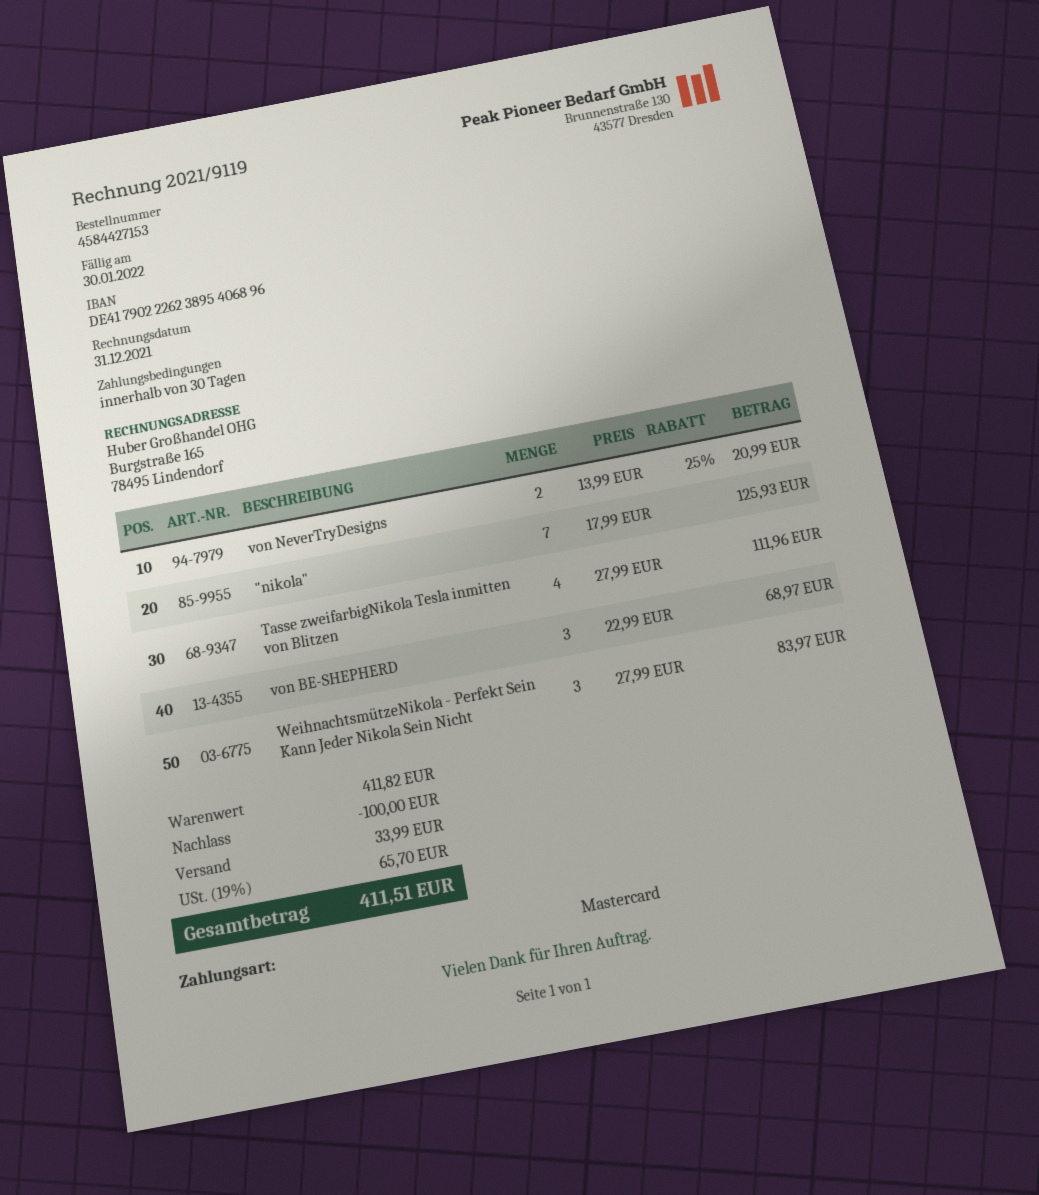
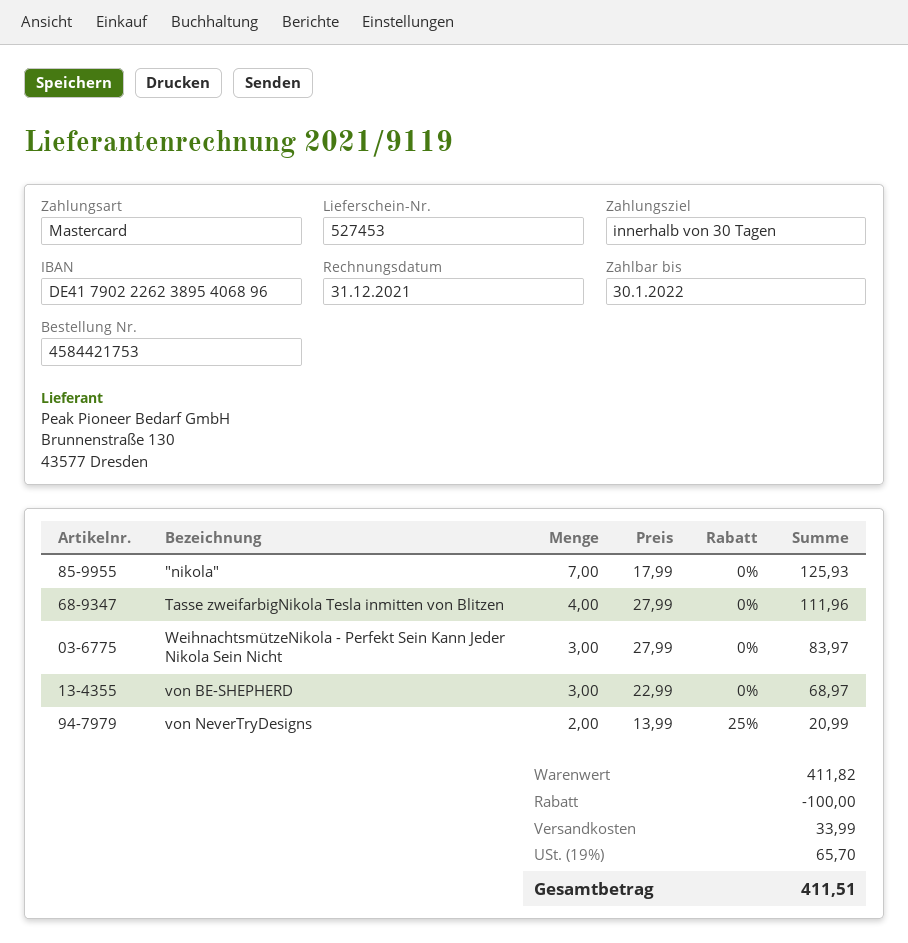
order number: 4584427153 -> 4584421753

